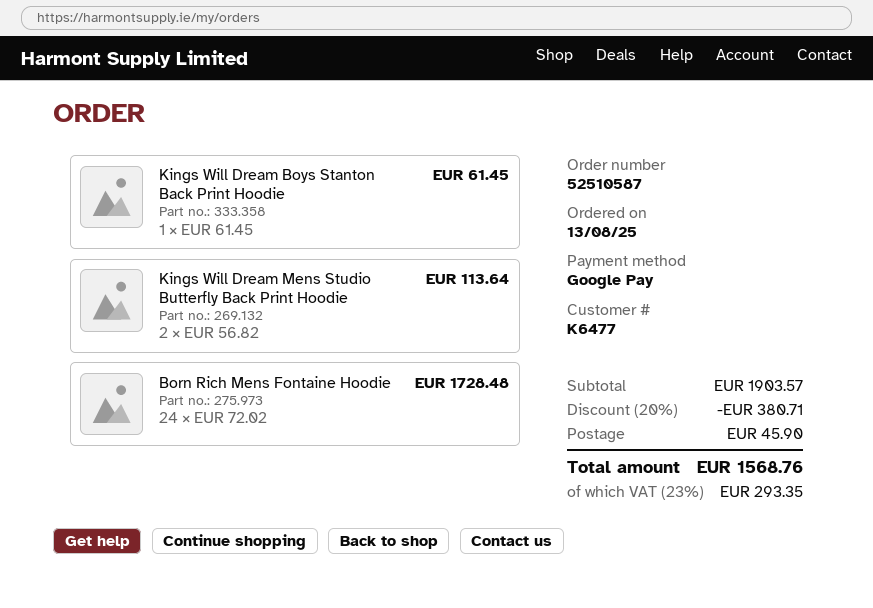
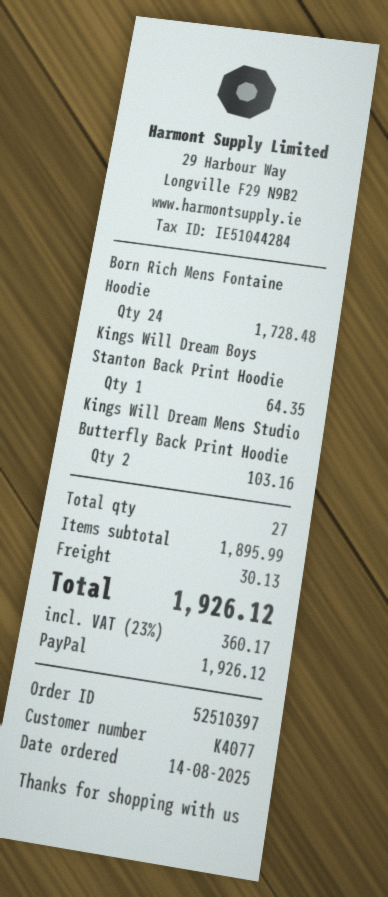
order number: 52510587 -> 52510397
order date: 2025-08-13 -> 2025-08-14
customer number: K6477 -> K4077
payment method: Google Pay -> PayPal
Kings Will Dream Boys Stanton Back Print Hoodie: 1 for 61.45 -> 1 for 64.35
Kings Will Dream Mens Studio Butterfly Back Print Hoodie: 2 for 113.64 -> 2 for 103.16
subtotal: 1903.57 -> 1895.99
discount: 20% = 380.71 -> none
shipping: 45.90 -> 30.13
tax: 23% = 293.35 -> 23% = 360.17
total: 1568.76 -> 1926.12

